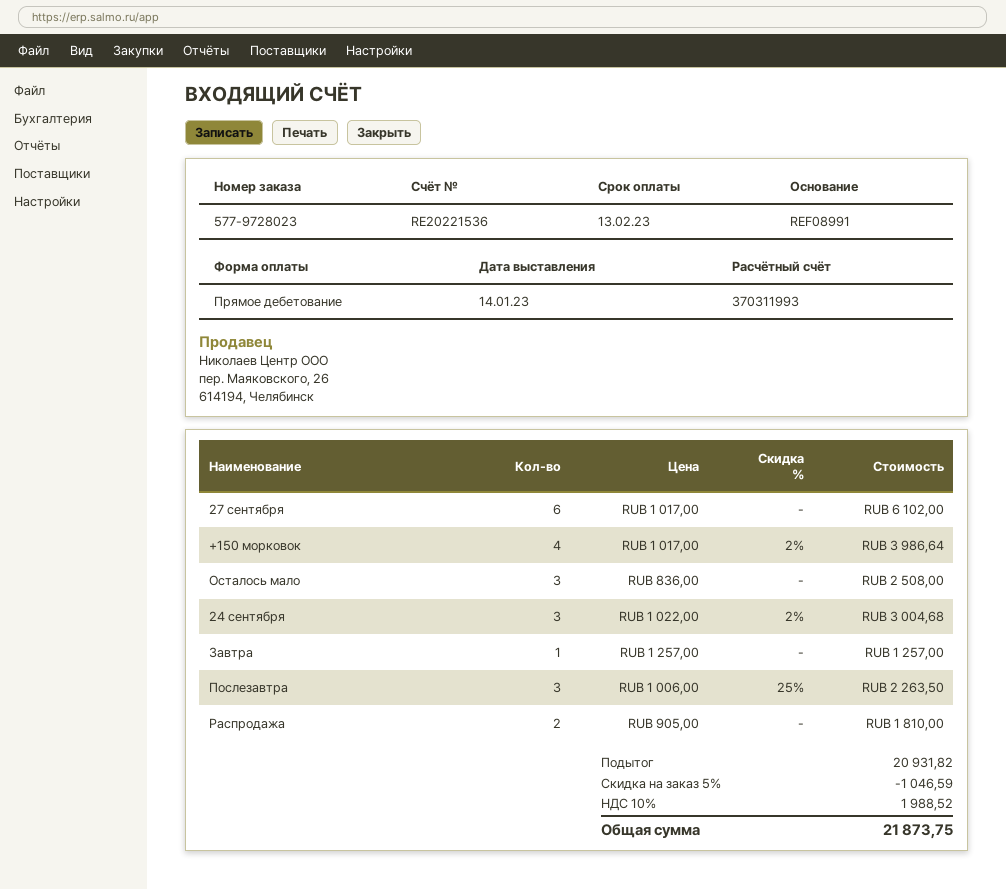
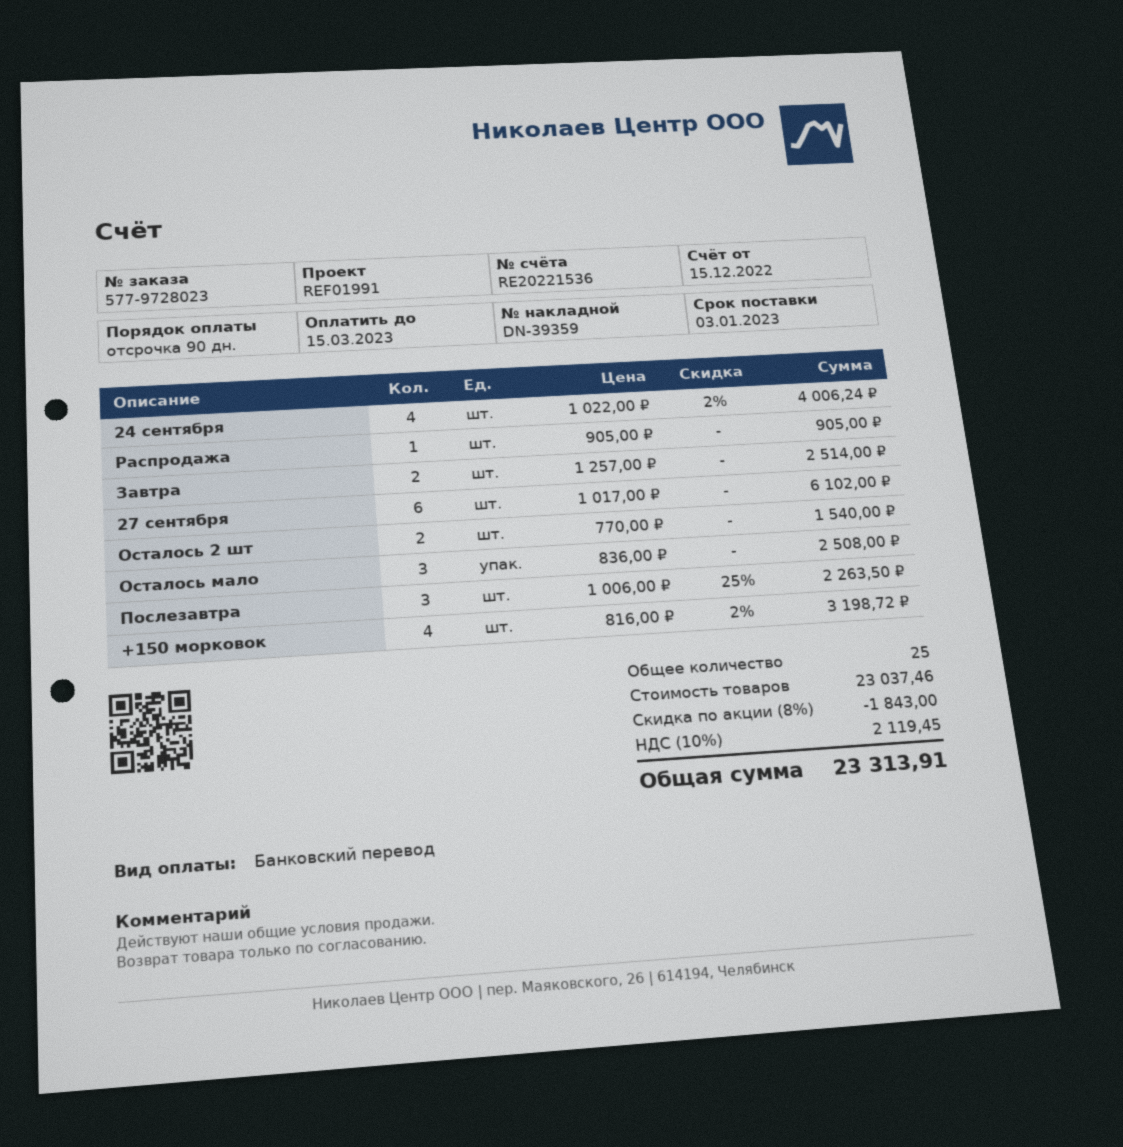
invoice date: 2023-01-14 -> 2022-12-15
due date: 2023-02-13 -> 2023-03-15
reference: REF08991 -> REF01991
payment method: direct debit -> bank transfer
+150 морковок: 4 x 1017.00 - 2% = 3986.64 -> 4 x 816.00 - 2% = 3198.72
24 сентября: 3 x 1022.00 - 2% = 3004.68 -> 4 x 1022.00 - 2% = 4006.24
Завтра: 1 x 1257.00 = 1257.00 -> 2 x 1257.00 = 2514.00
Распродажа: 2 x 905.00 = 1810.00 -> 1 x 905.00 = 905.00
Осталось 2 шт: none -> 2 x 770.00 = 1540.00
subtotal: 20931.82 -> 23037.46
discount: 5% = 1046.59 -> 8% = 1843.00
tax: 10% = 1988.52 -> 10% = 2119.45
total: 21873.75 -> 23313.91

